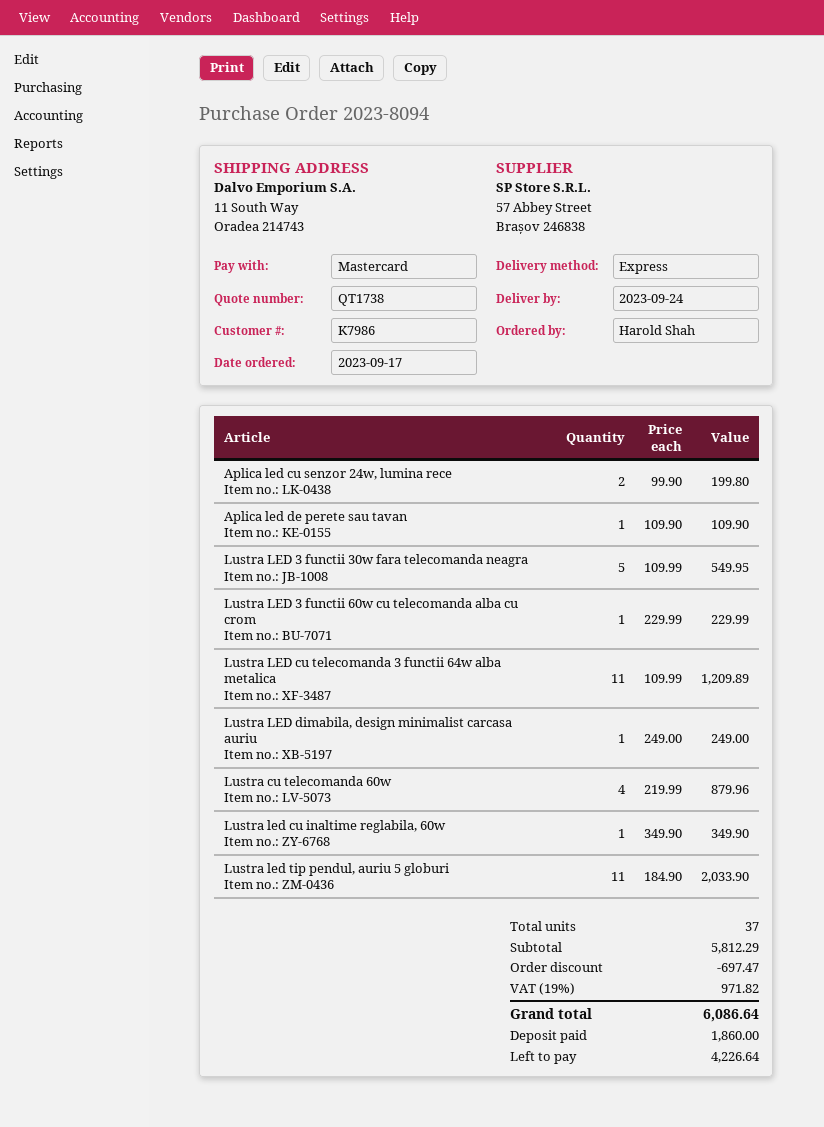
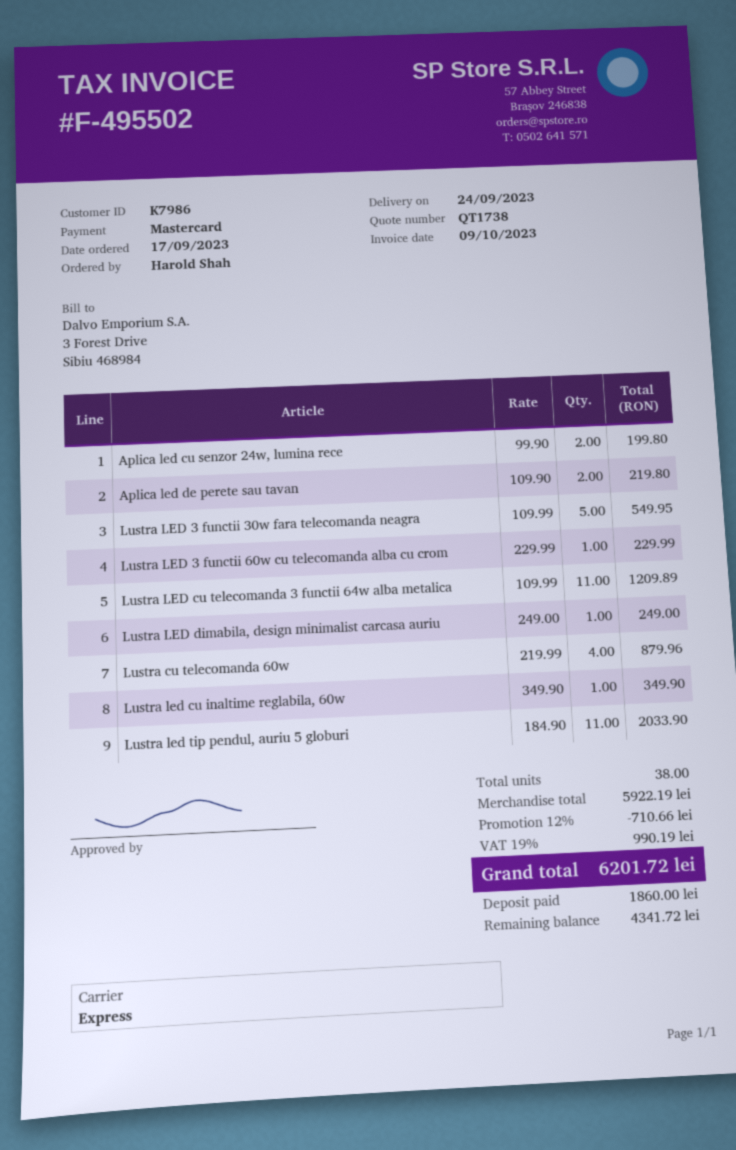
Aplica led de perete sau tavan: 1 x 109.90 = 109.90 -> 2 x 109.90 = 219.80
total quantity: 37 -> 38
subtotal: 5812.29 -> 5922.19
discount: 697.47 -> 710.66
tax: 19% = 971.82 -> 19% = 990.19
total: 6086.64 -> 6201.72
balance: 4226.64 -> 4341.72

